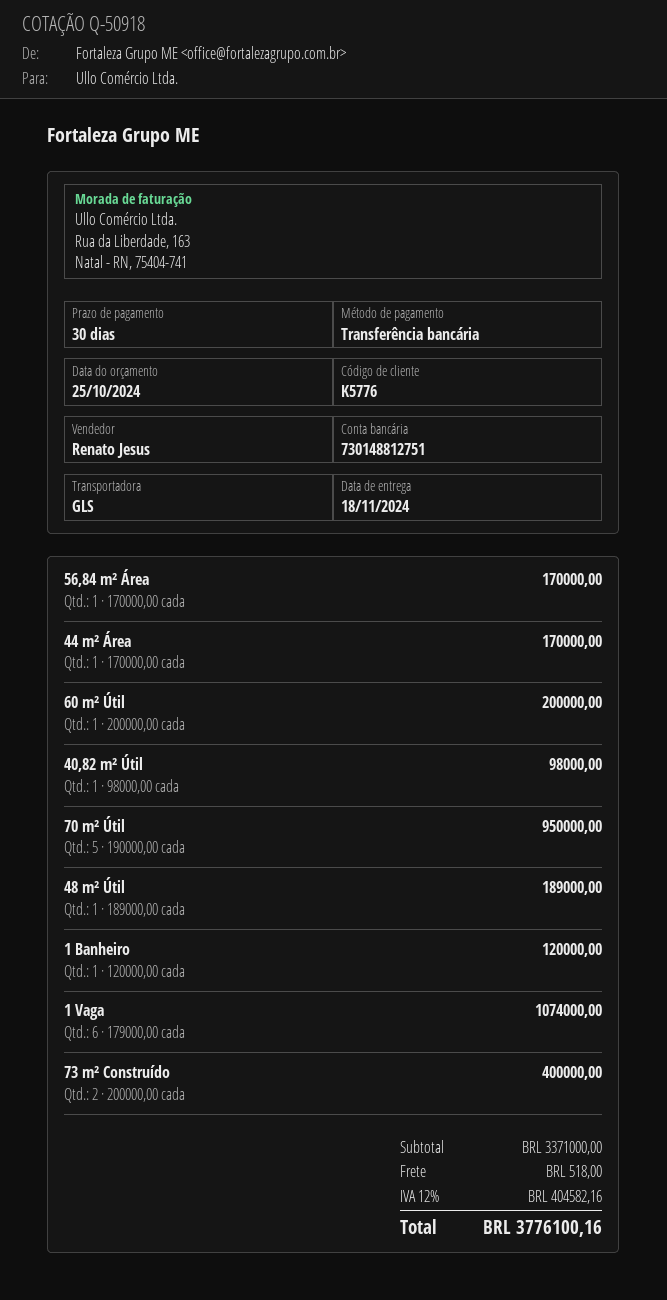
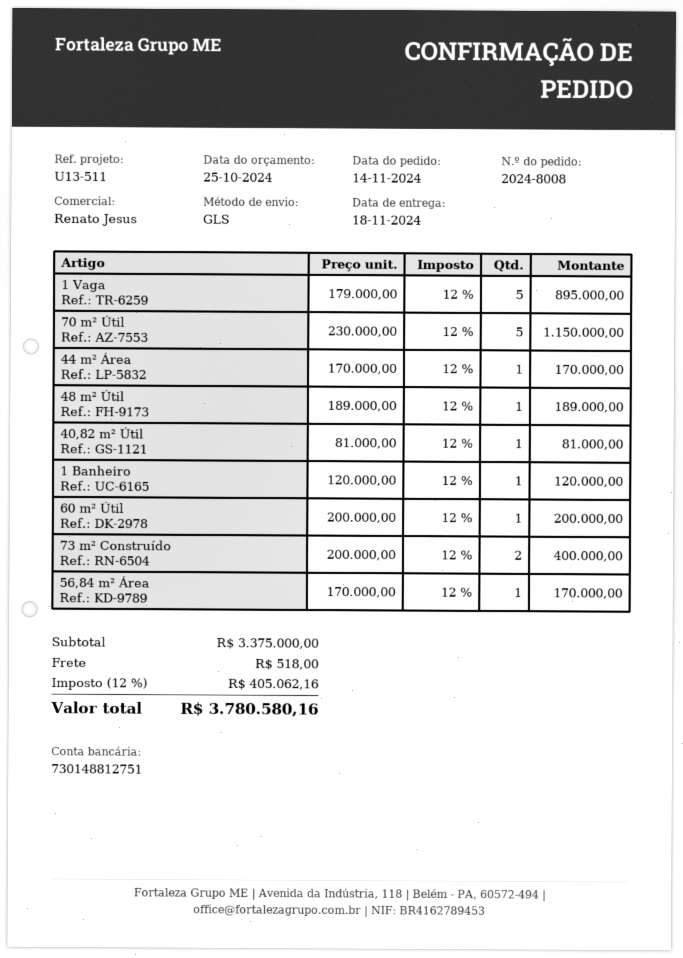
40,82 m² Útil: 1 x 98000.00 = 98000.00 -> 1 x 81000.00 = 81000.00
70 m² Útil: 5 x 190000.00 = 950000.00 -> 5 x 230000.00 = 1150000.00
1 Vaga: 6 x 179000.00 = 1074000.00 -> 5 x 179000.00 = 895000.00
subtotal: 3371000.00 -> 3375000.00
tax: 12% = 404582.16 -> 12% = 405062.16
total: 3776100.16 -> 3780580.16

